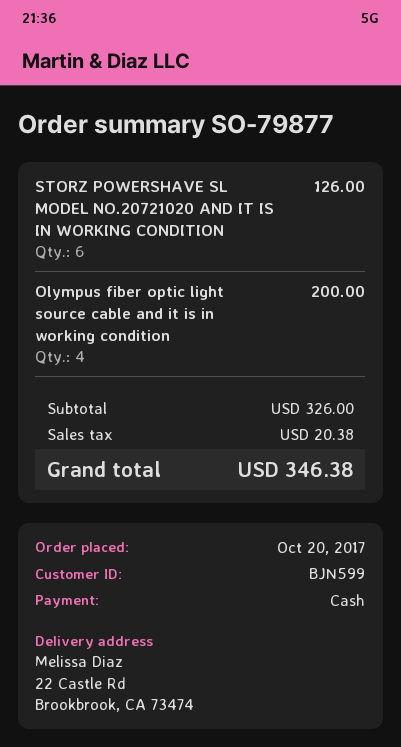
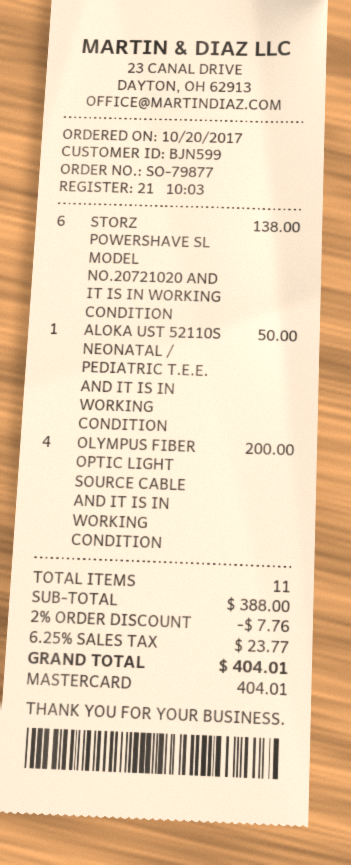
payment method: cash -> Mastercard
STORZ POWERSHAVE SL MODEL NO.20721020 AND IT IS IN WORKING CONDITION: 6 for 126.00 -> 6 for 138.00
ALOKA UST 52110S NEONATAL / PEDIATRIC T.E.E. AND IT IS IN WORKING CONDITION: none -> 1 for 50.00
subtotal: 326.00 -> 388.00
discount: none -> 2% = 7.76
tax: 20.38 -> 23.77
total: 346.38 -> 404.01

